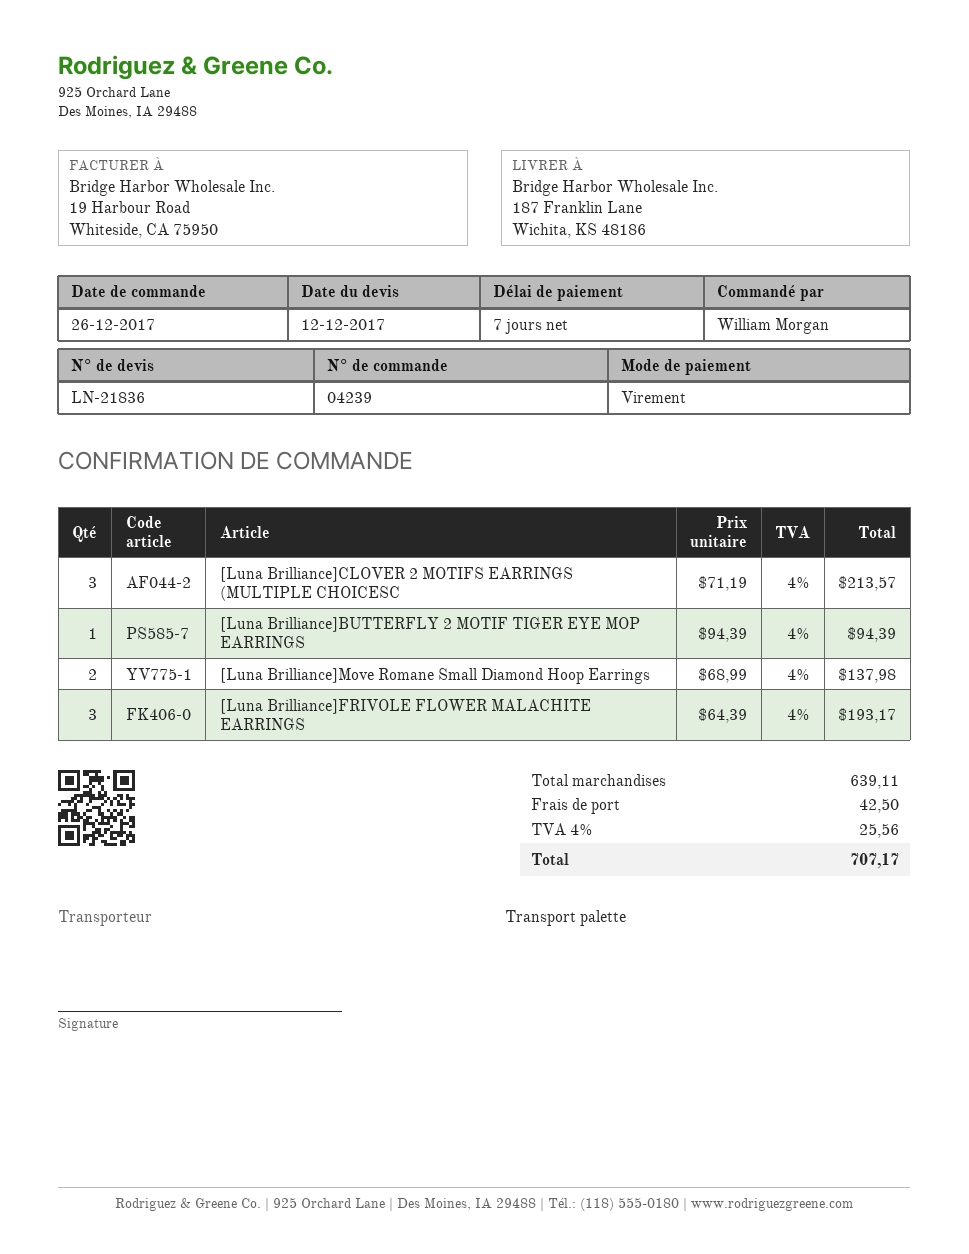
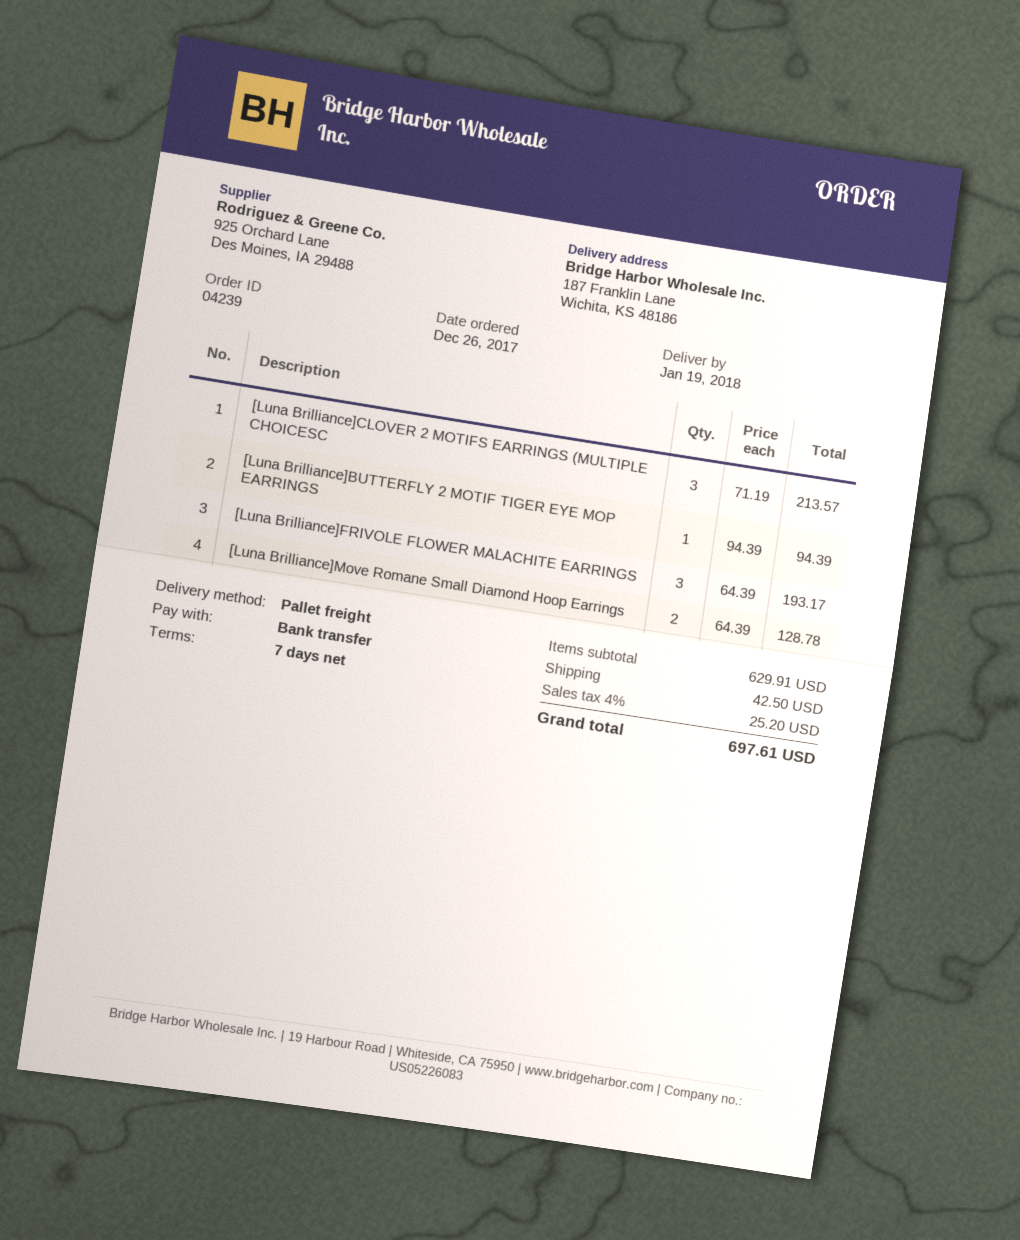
[Luna Brilliance]Move Romane Small Diamond Hoop Earrings: 2 x 68.99 = 137.98 -> 2 x 64.39 = 128.78
subtotal: 639.11 -> 629.91
tax: 4% = 25.56 -> 4% = 25.20
total: 707.17 -> 697.61

